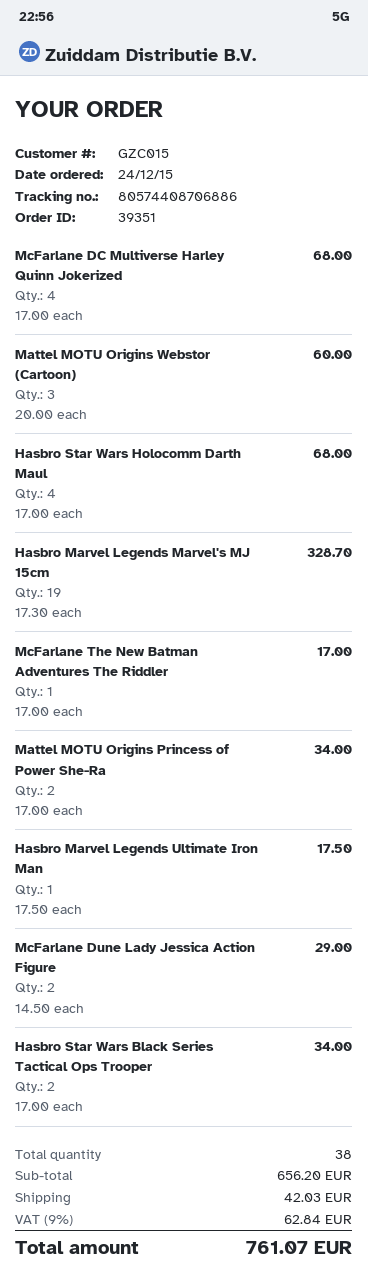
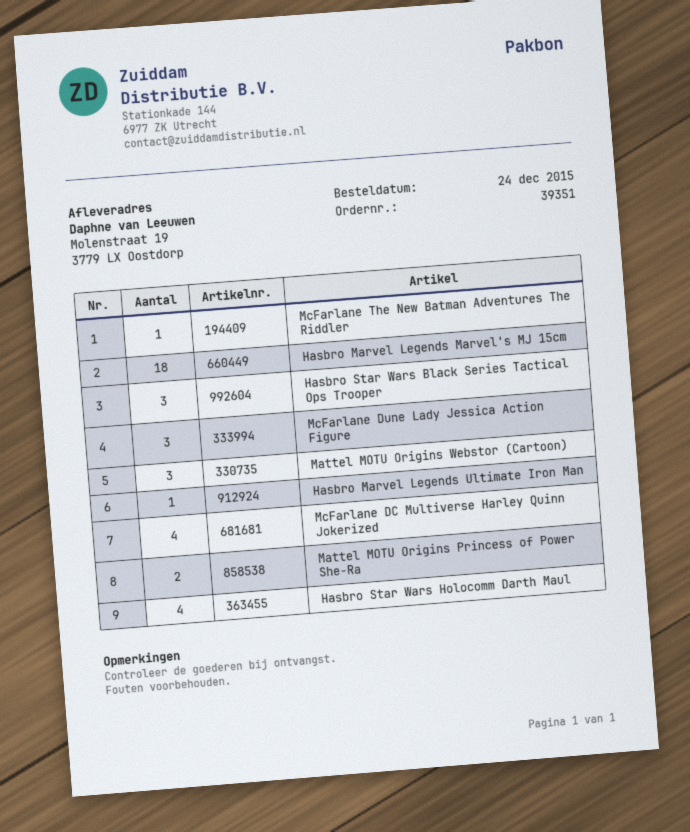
Hasbro Marvel Legends Marvel's MJ 15cm: 19 -> 18
McFarlane Dune Lady Jessica Action Figure: 2 -> 3
Hasbro Star Wars Black Series Tactical Ops Trooper: 2 -> 3

